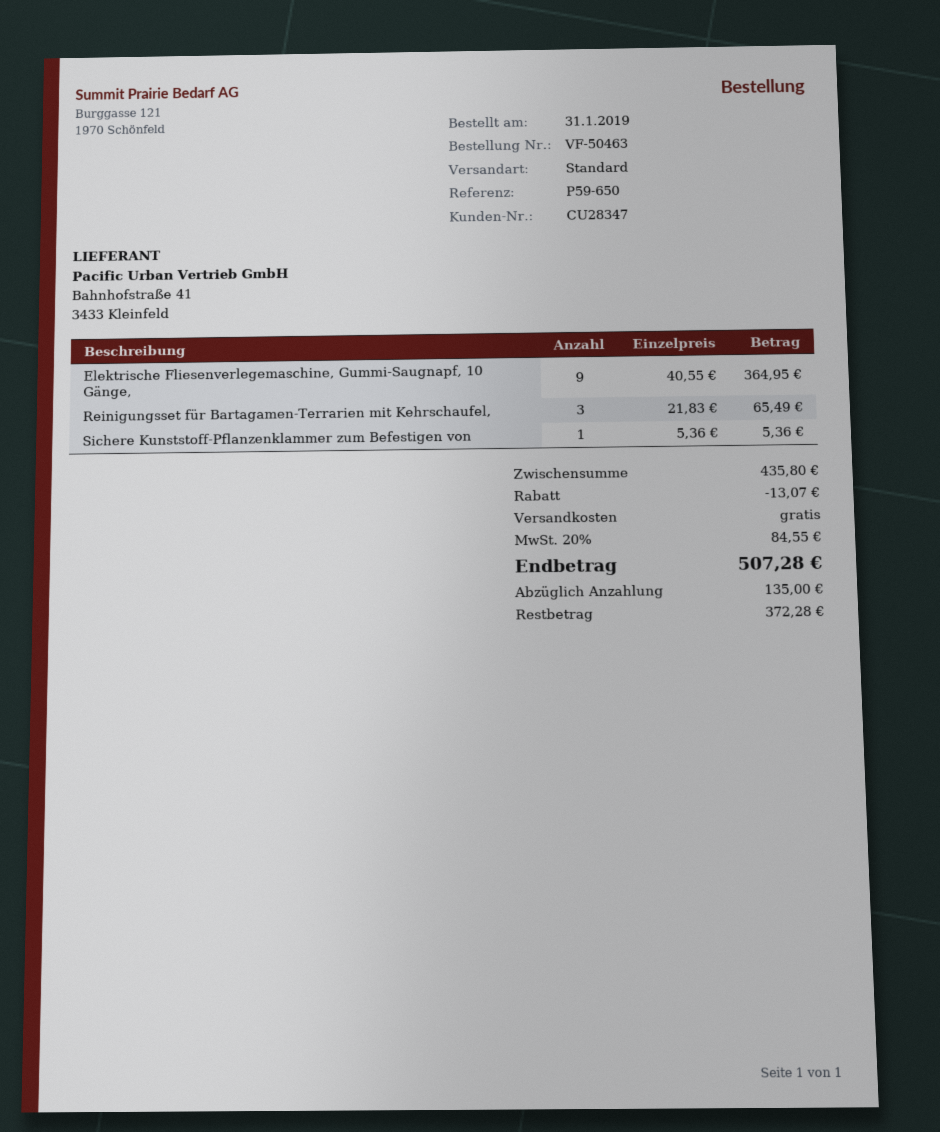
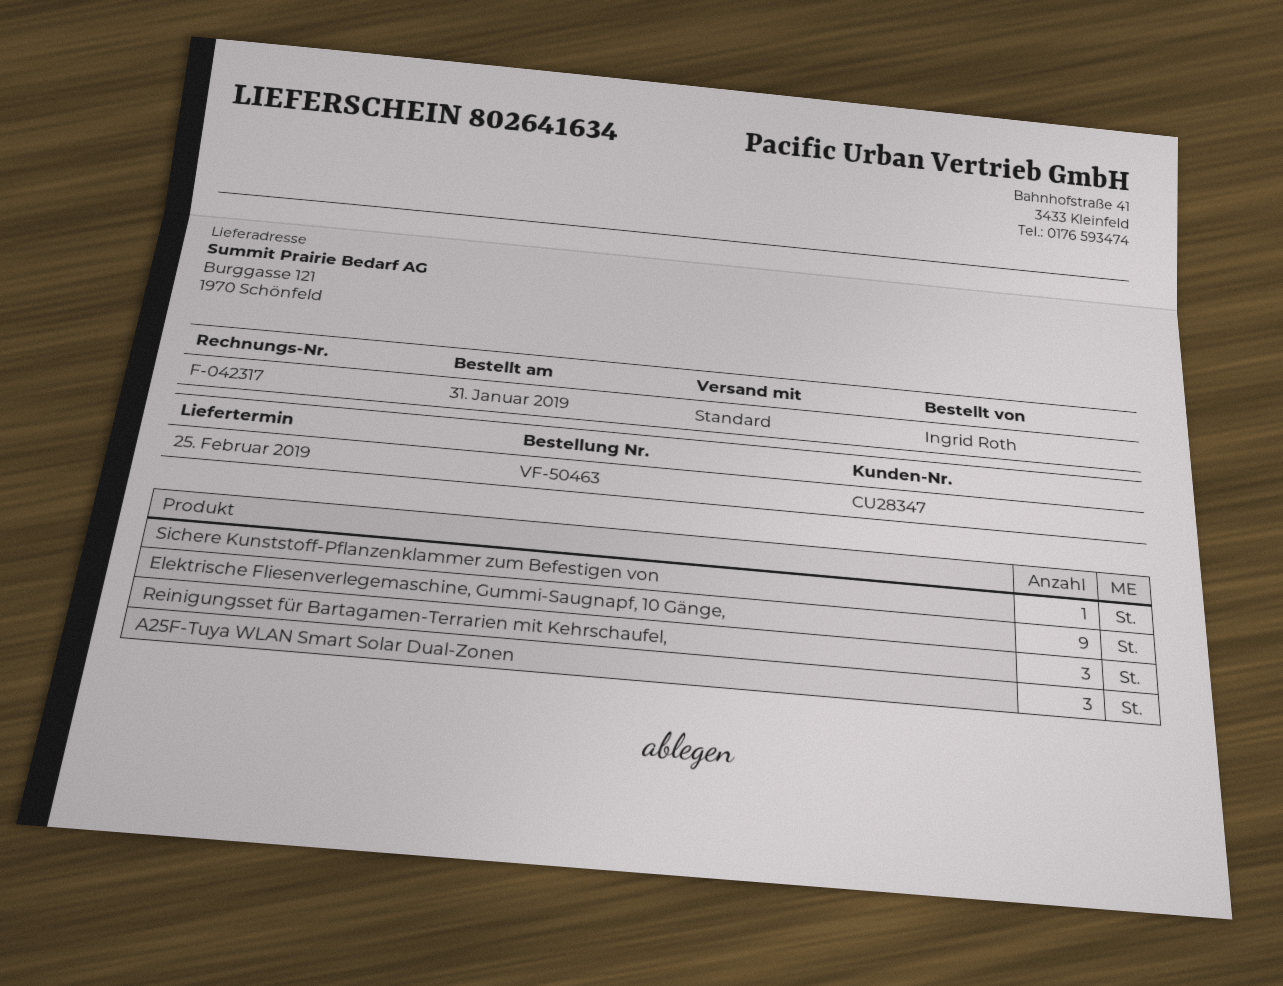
A25F-Tuya WLAN Smart Solar Dual-Zonen: none -> 3

